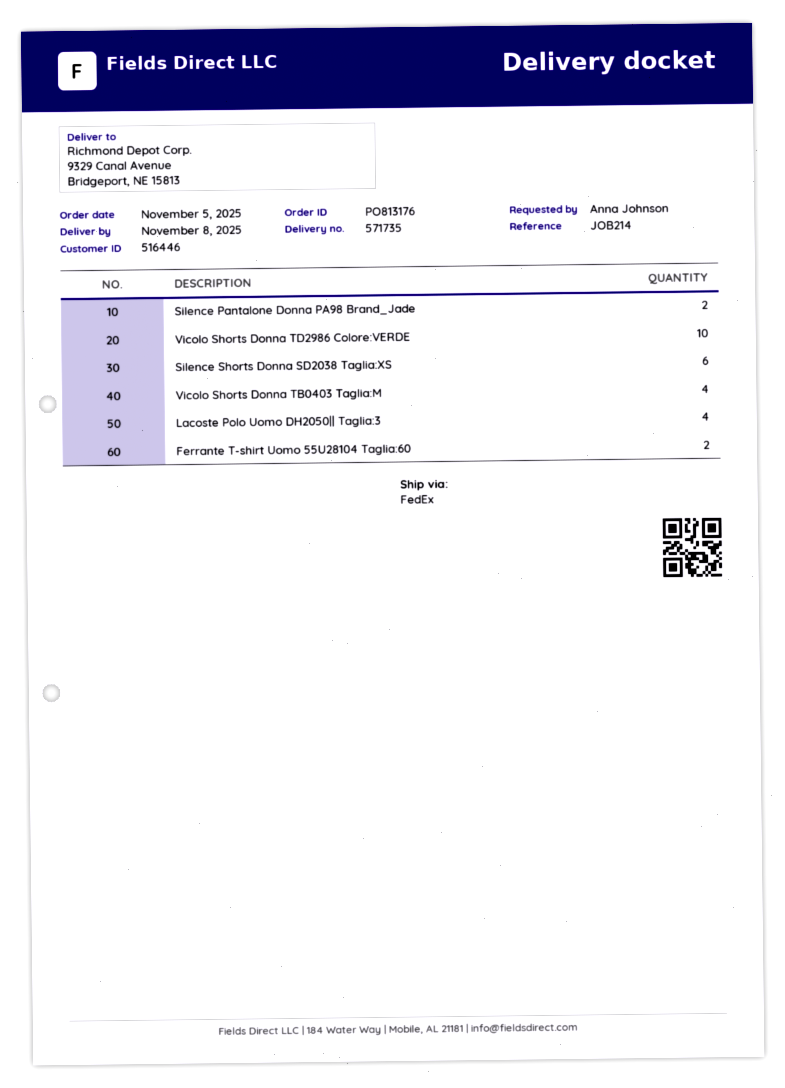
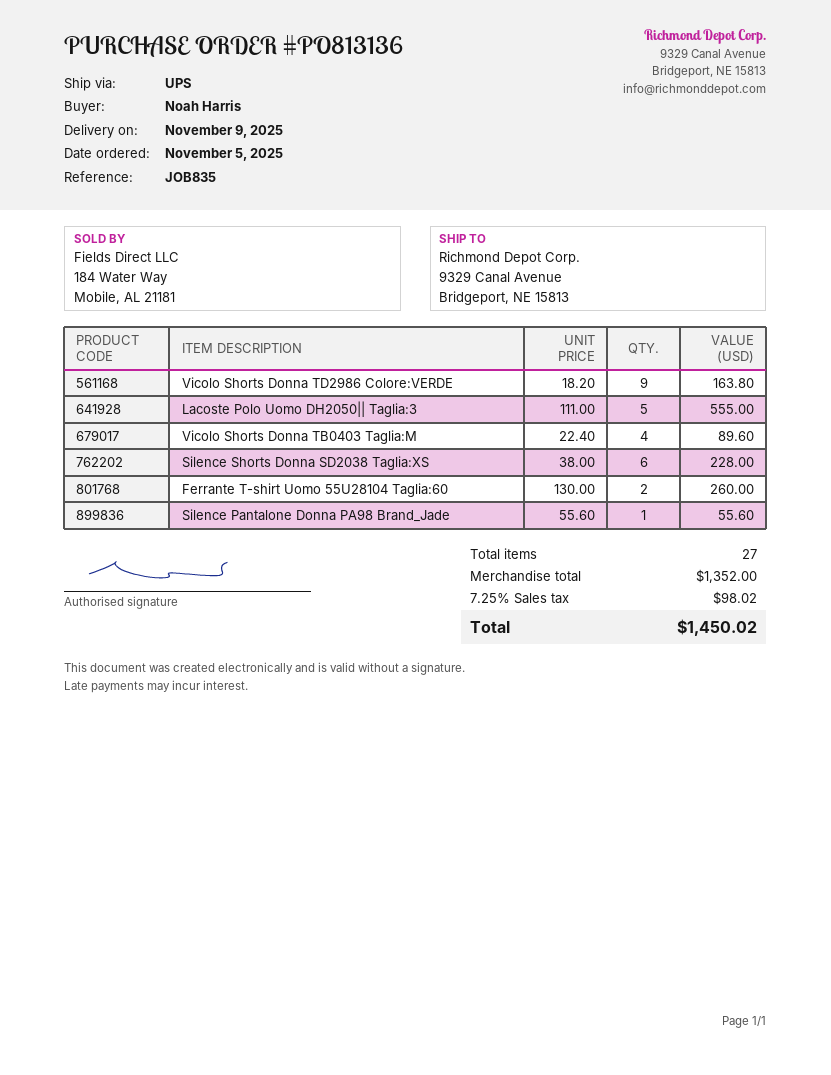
order number: PO813176 -> PO813136
delivery date: 2025-11-08 -> 2025-11-09
reference: JOB214 -> JOB835
ordered by: Anna Johnson -> Noah Harris
shipping method: FedEx -> UPS
Silence Pantalone Donna PA98 Brand_Jade: 2 -> 1
Vicolo Shorts Donna TD2986 Colore:VERDE: 10 -> 9
Lacoste Polo Uomo DH2050|| Taglia:3: 4 -> 5

